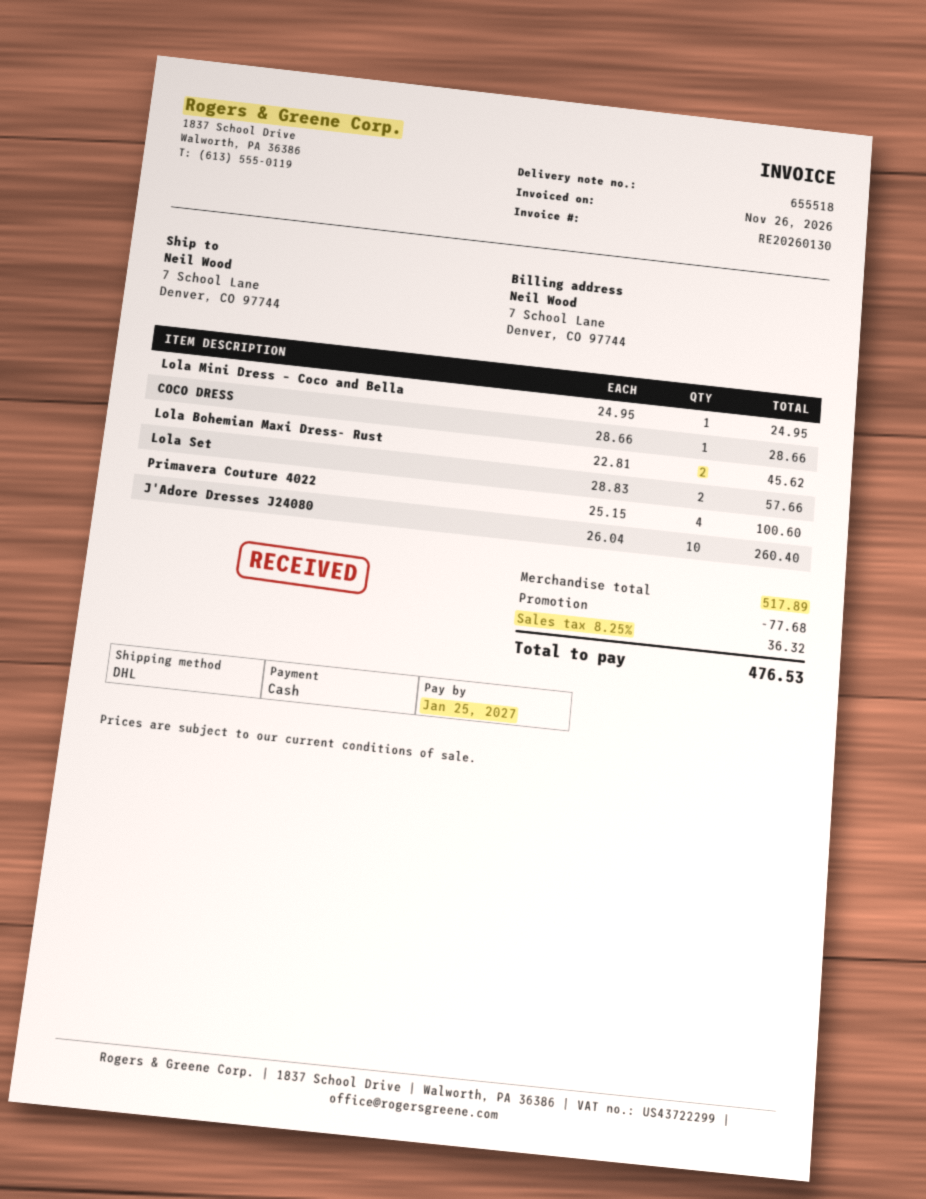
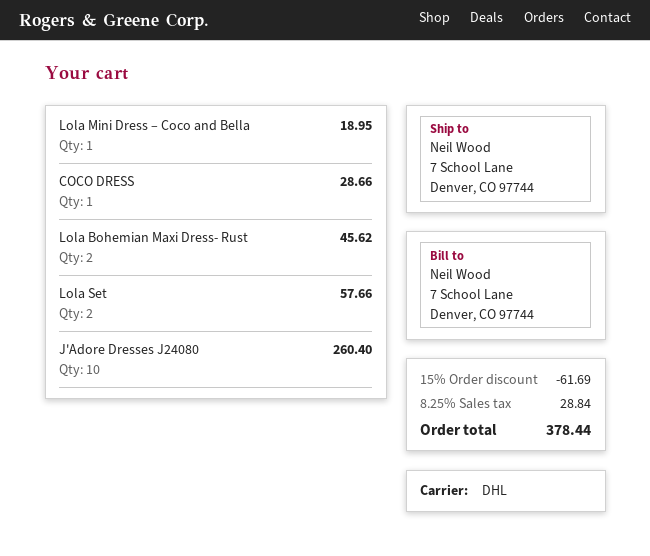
Lola Mini Dress – Coco and Bella: 1 for 24.95 -> 1 for 18.95
Primavera Couture 4022: 4 for 100.60 -> none
discount: 77.68 -> 61.69
tax: 8.25% = 36.32 -> 8.25% = 28.84
total: 476.53 -> 378.44

